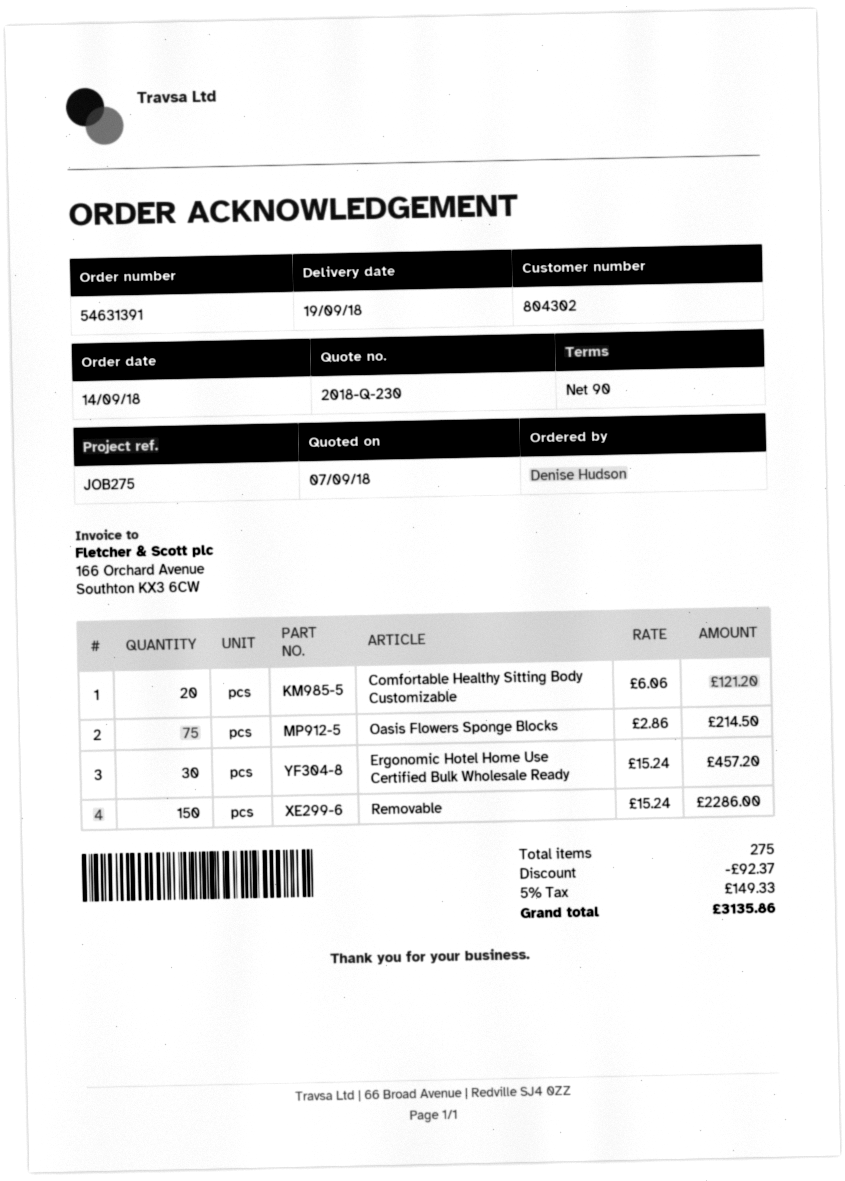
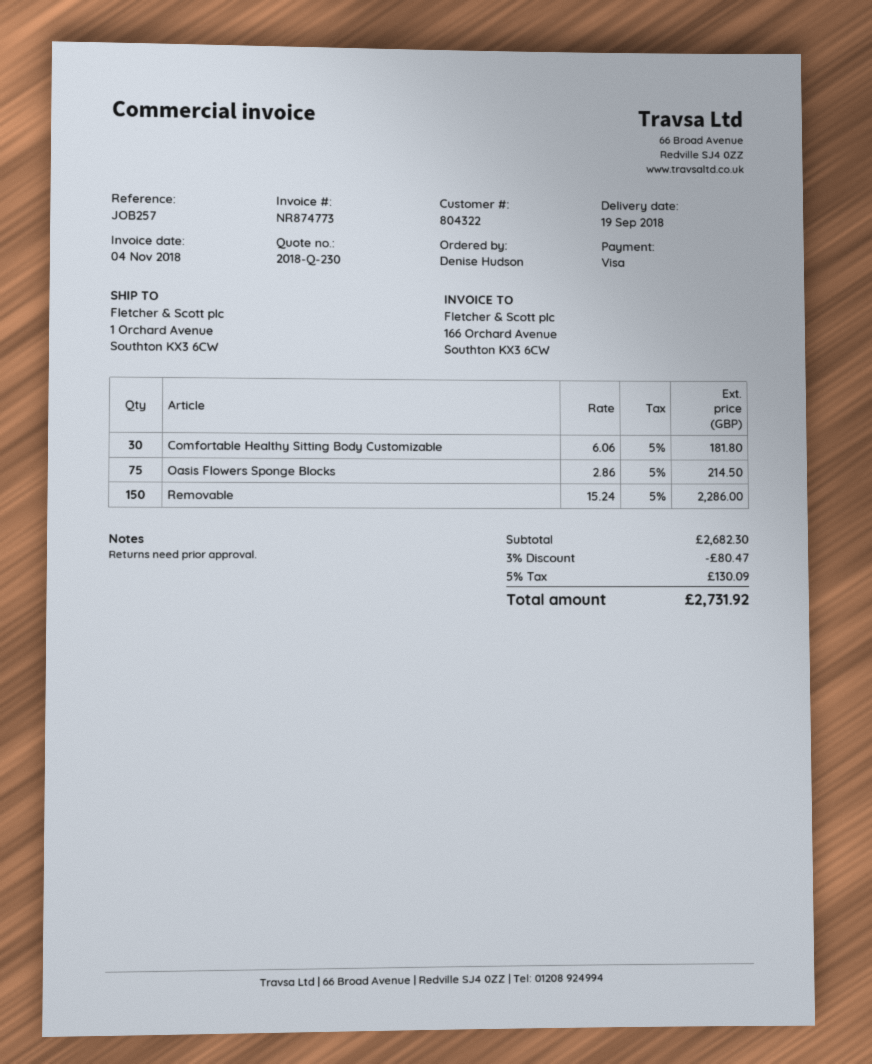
customer number: 804302 -> 804322
reference: JOB275 -> JOB257
Comfortable Healthy Sitting Body Customizable: 20 x 6.06 = 121.20 -> 30 x 6.06 = 181.80
Ergonomic Hotel Home Use Certified Bulk Wholesale Ready: 30 x 15.24 = 457.20 -> none
discount: 92.37 -> 80.47
tax: 5% = 149.33 -> 5% = 130.09
total: 3135.86 -> 2731.92

